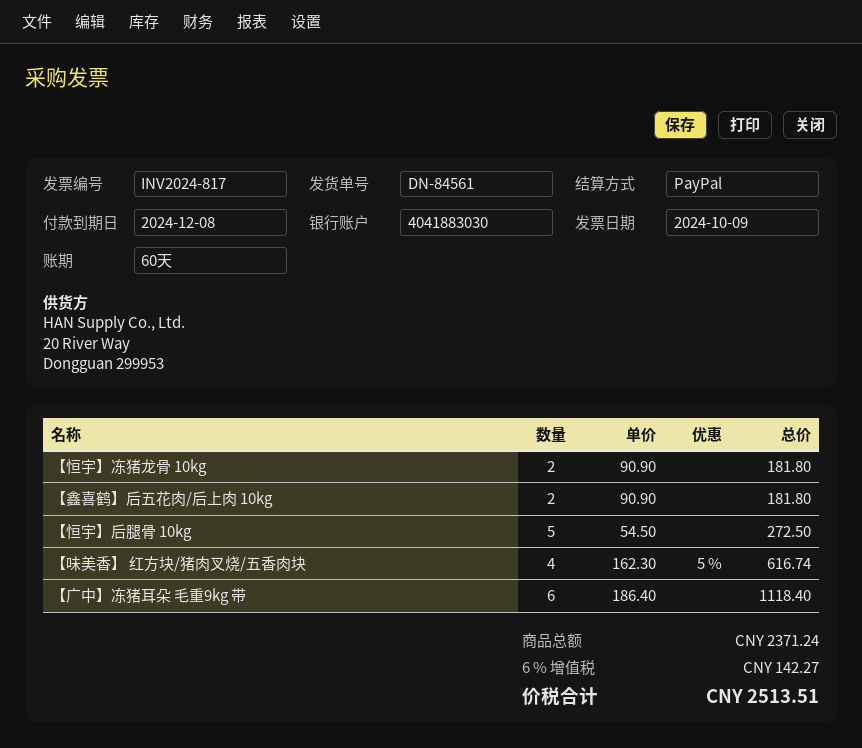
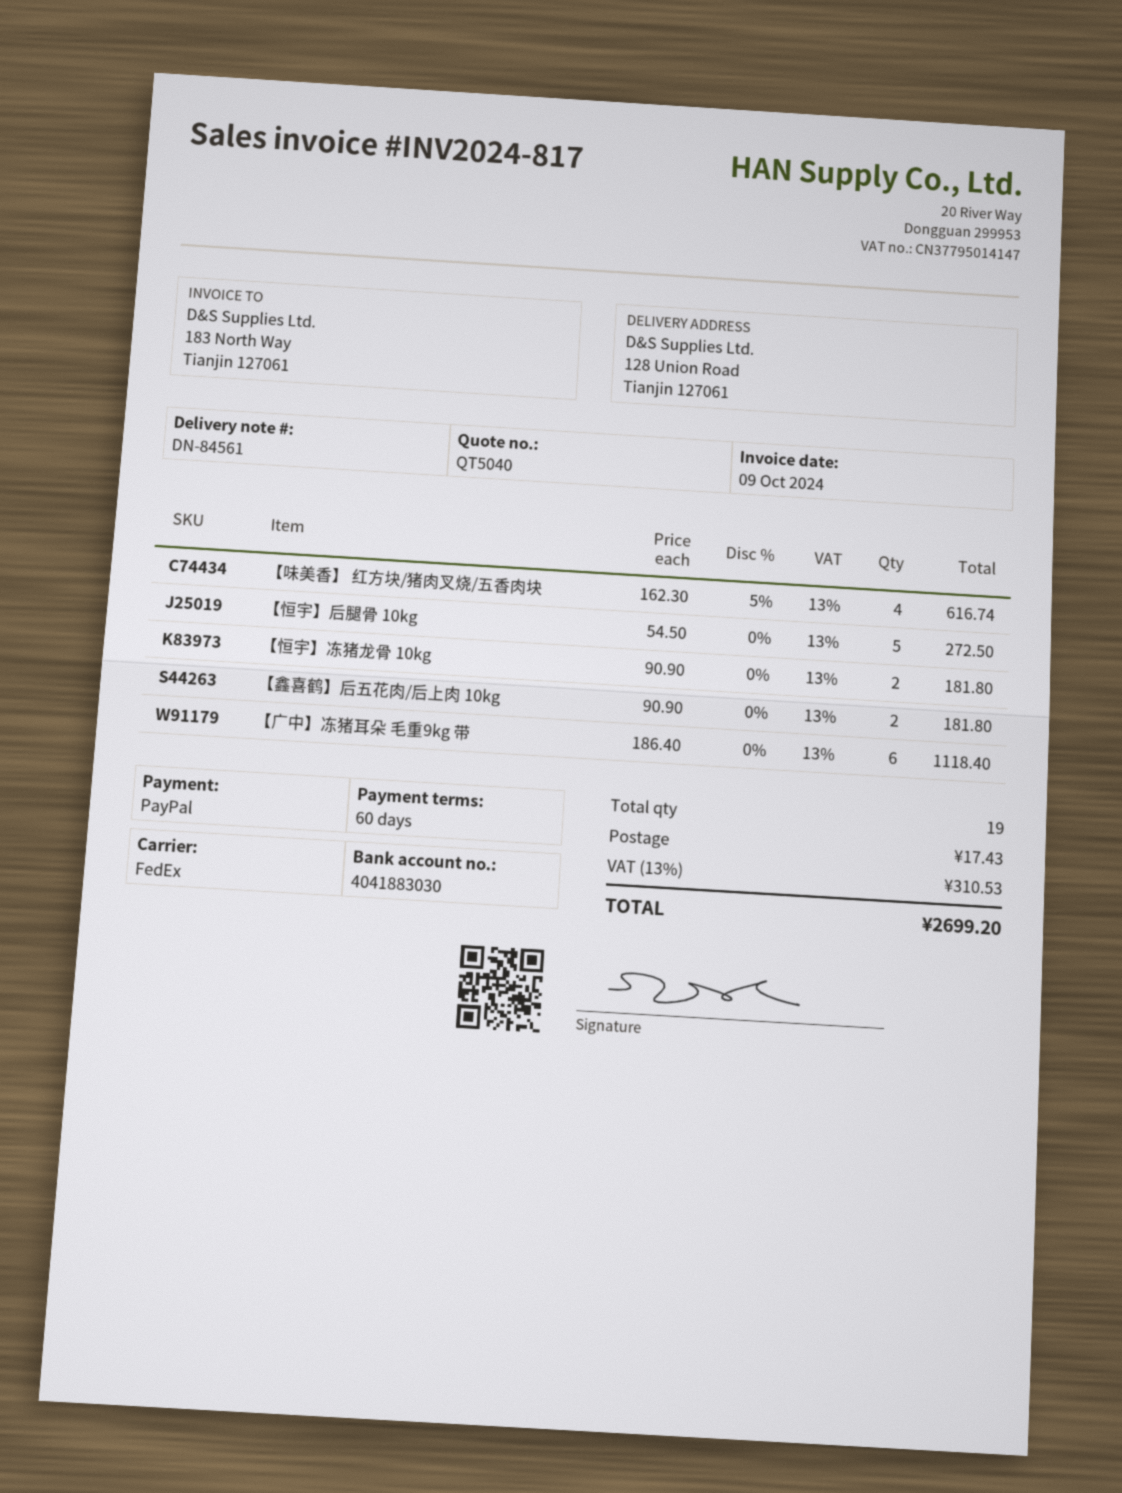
shipping: none -> 17.43
tax: 6% = 142.27 -> 13% = 310.53
total: 2513.51 -> 2699.20

